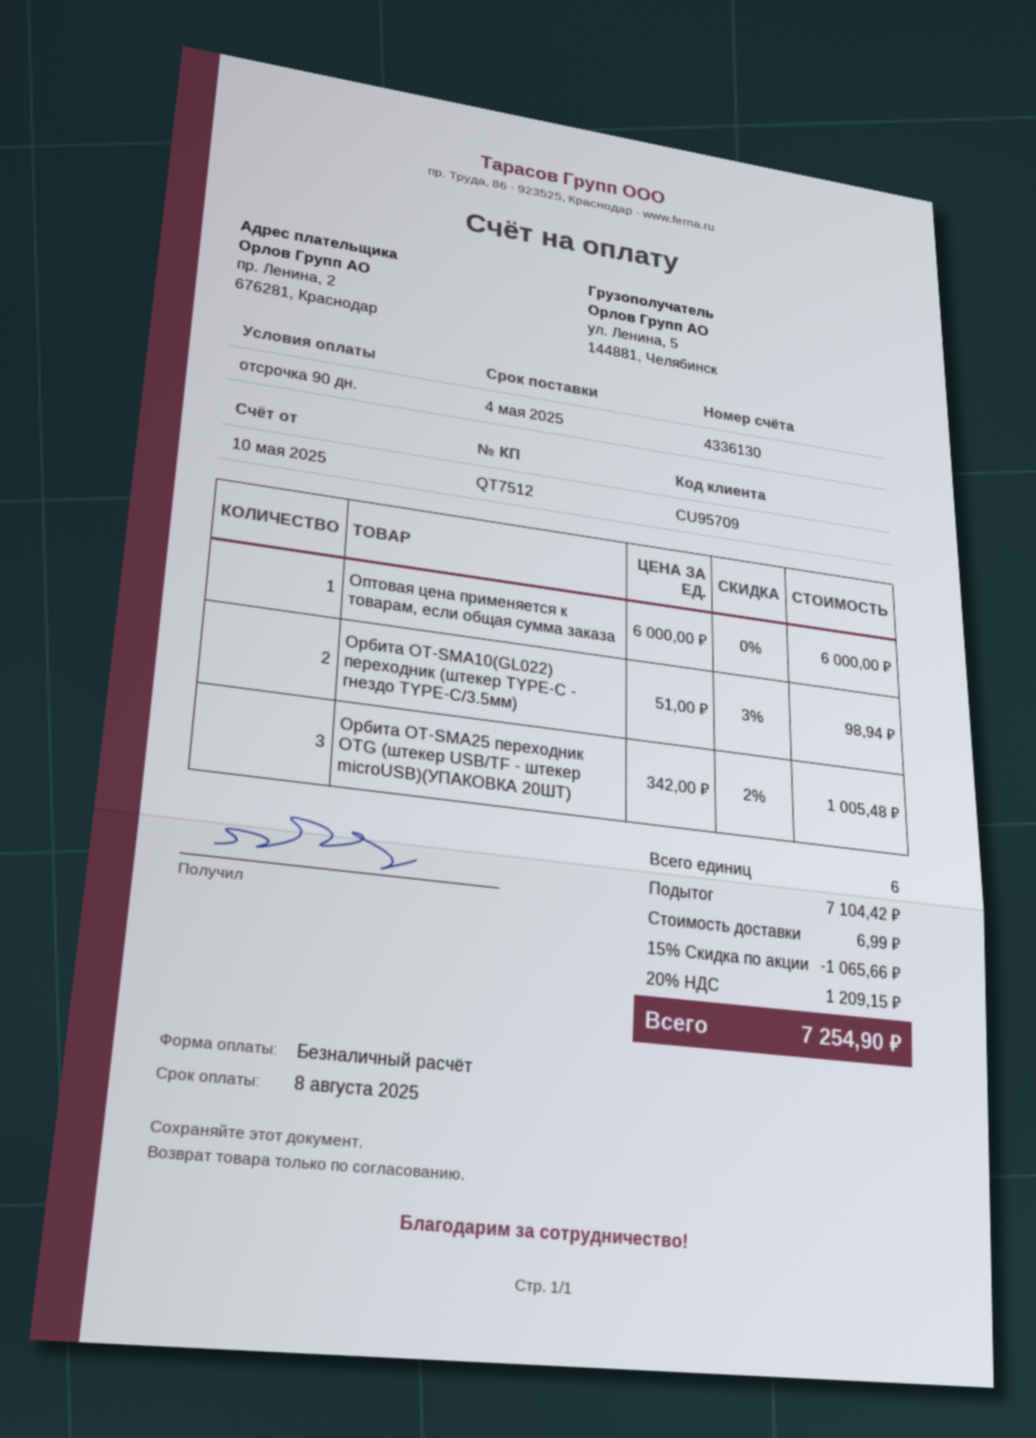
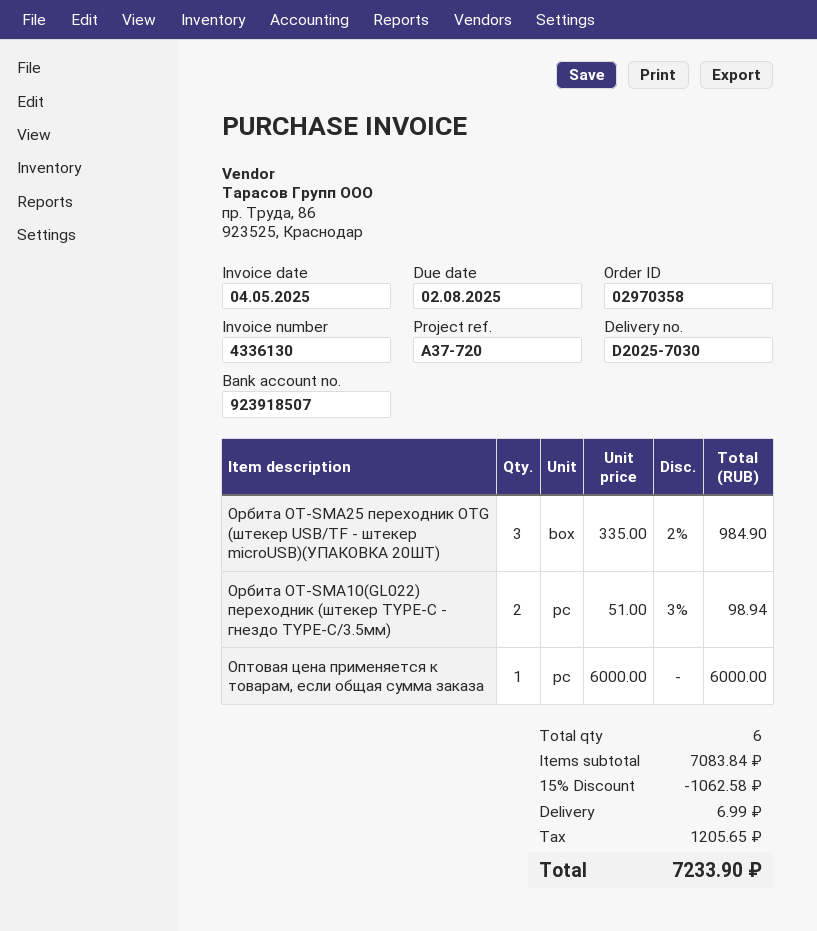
invoice date: 2025-05-10 -> 2025-05-04
due date: 2025-08-08 -> 2025-08-02
Орбита OT-SMA25 переходник OTG (штекер USB/TF - штекер microUSB)(УПАКОВКА 20ШТ): 3 x 342.00 - 2% = 1005.48 -> 3 x 335.00 - 2% = 984.90
subtotal: 7104.42 -> 7083.84
discount: 15% = 1065.66 -> 15% = 1062.58
tax: 1209.15 -> 1205.65
total: 7254.90 -> 7233.90

